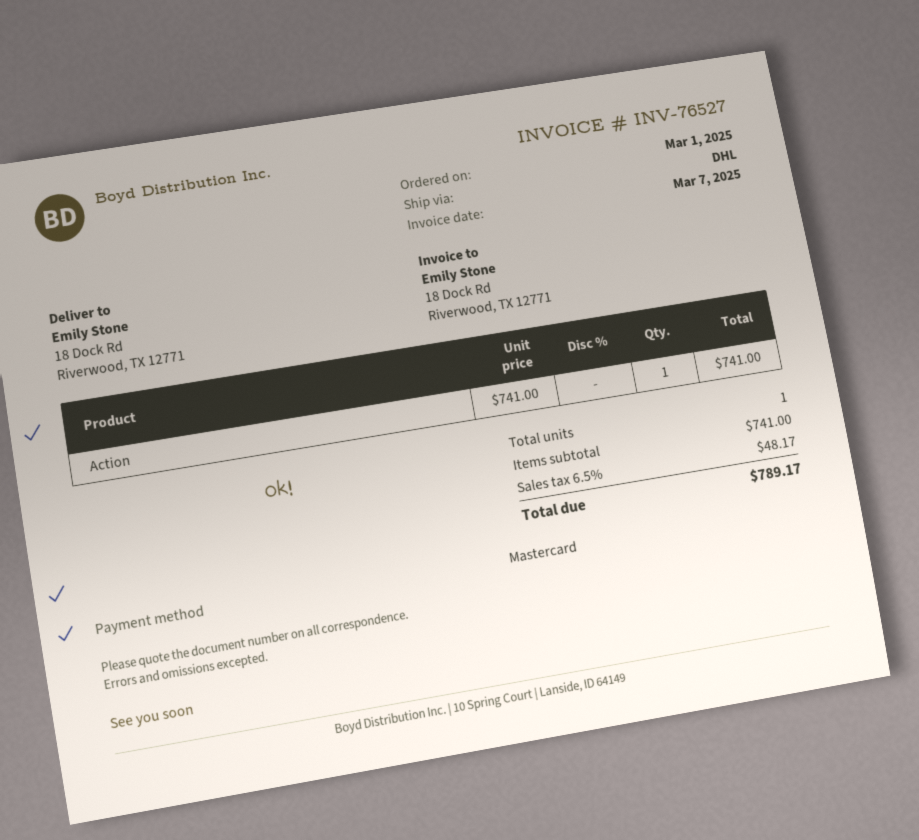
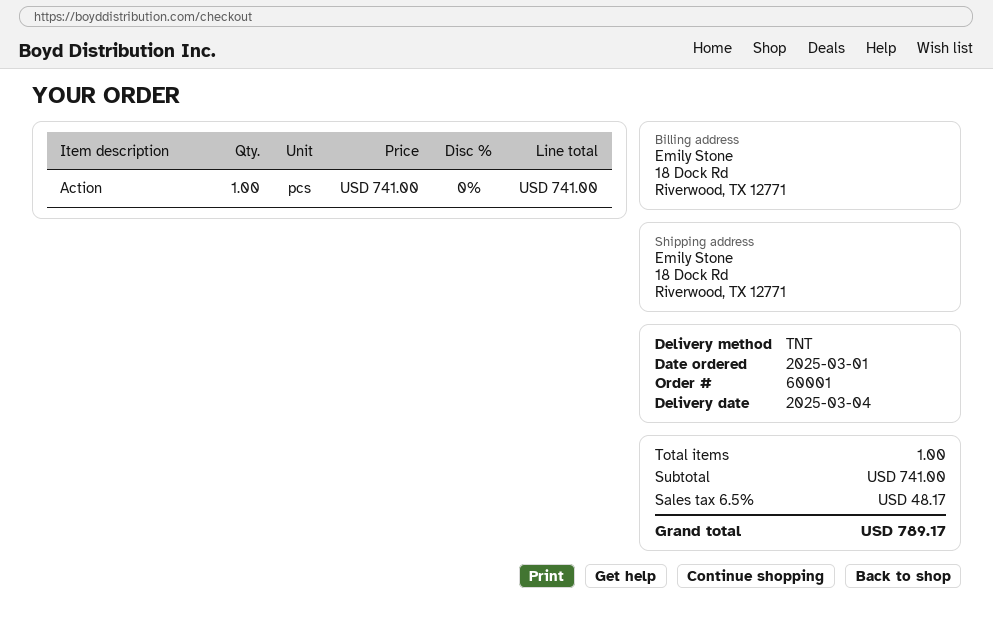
shipping method: DHL -> TNT

